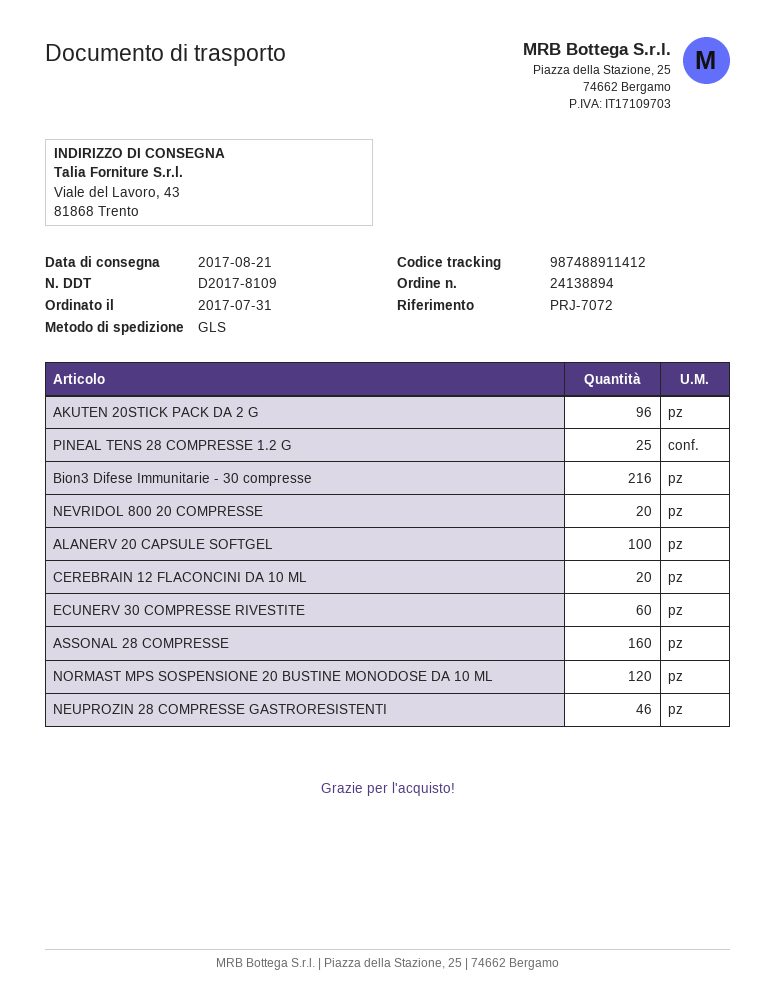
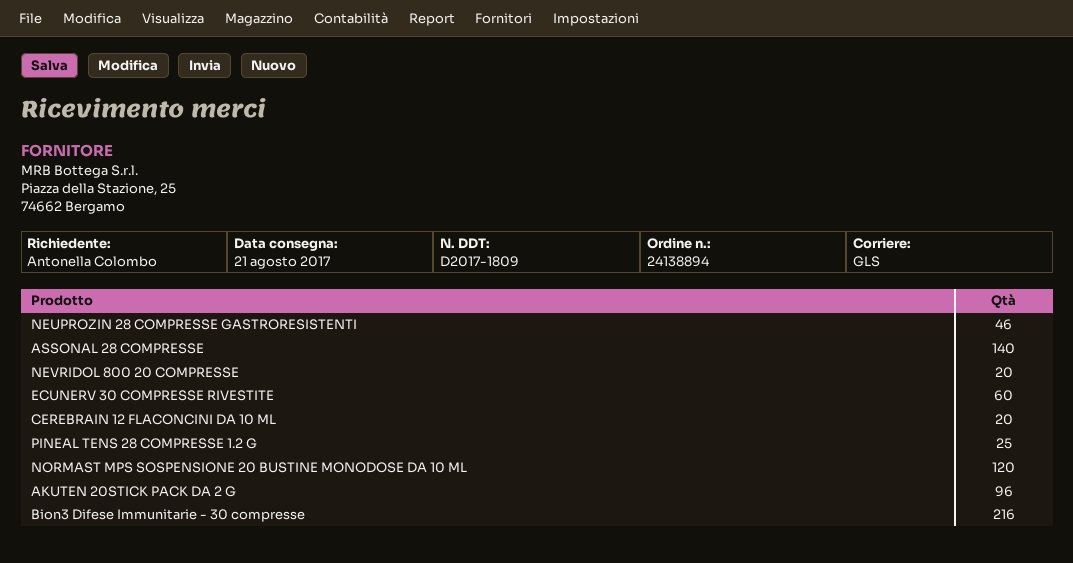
delivery note number: D2017-8109 -> D2017-1809
ALANERV 20 CAPSULE SOFTGEL: 100 -> none
ASSONAL 28 COMPRESSE: 160 -> 140

